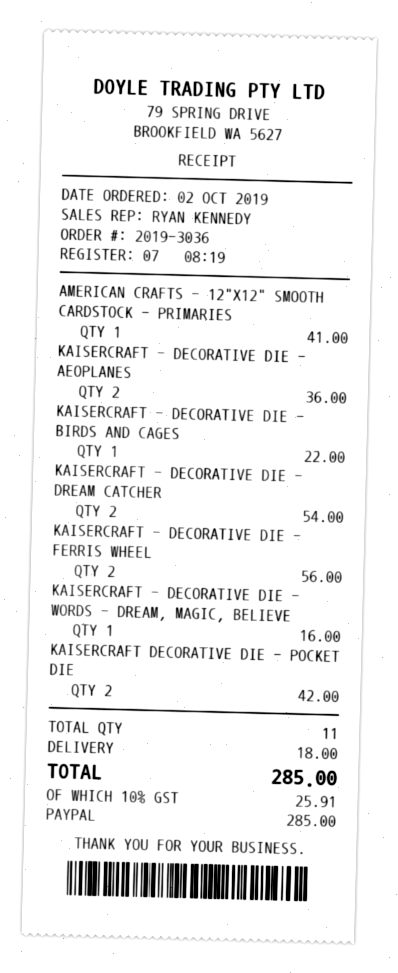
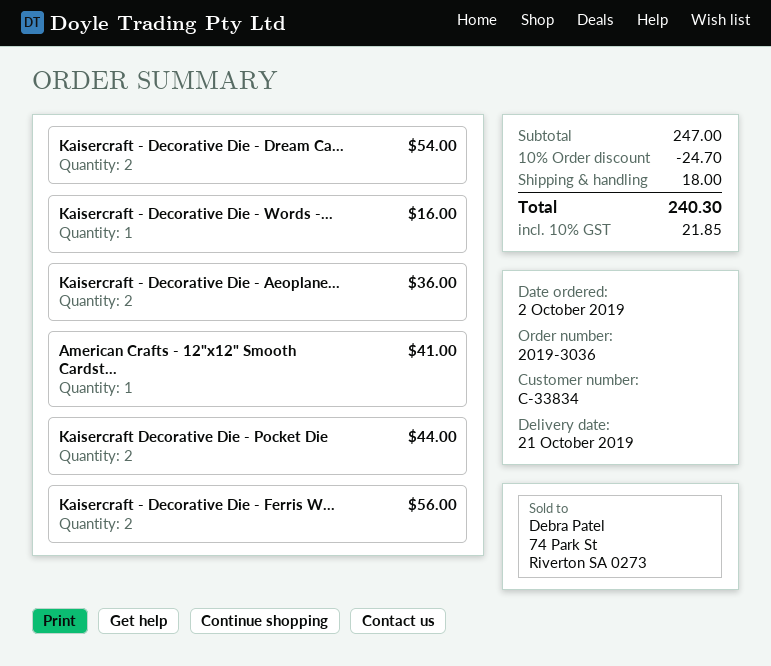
KAISERCRAFT - DECORATIVE DIE - BIRDS AND CAGES: 1 for 22.00 -> none
KAISERCRAFT DECORATIVE DIE - POCKET DIE: 2 for 42.00 -> 2 for 44.00
discount: none -> 10% = 24.70
tax: 10% = 25.91 -> 10% = 21.85
total: 285.00 -> 240.30

